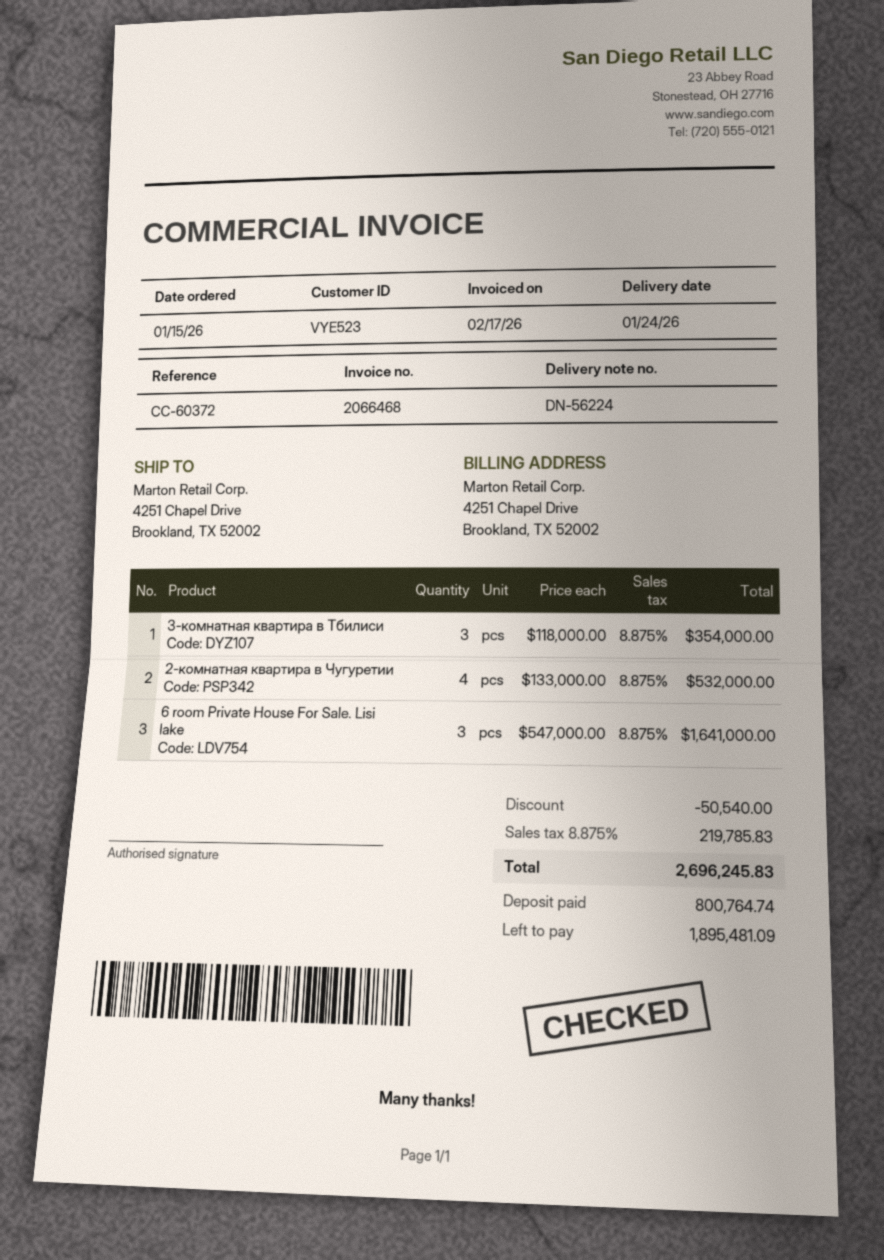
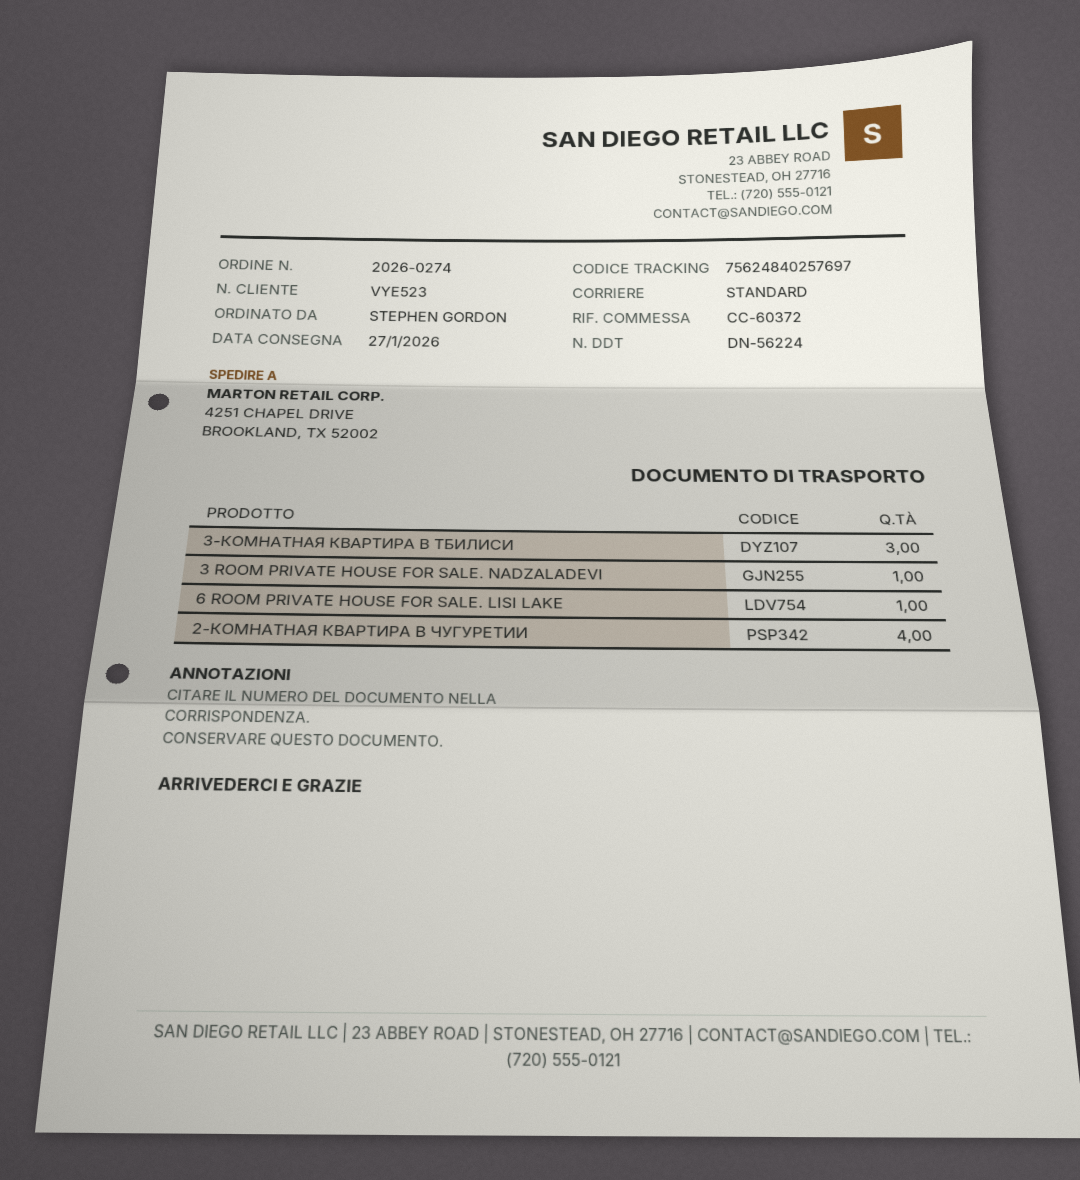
delivery date: 2026-01-24 -> 2026-01-27
6 room Private House For Sale. Lisi lake: 3 -> 1
3 ROOM PRIVATE HOUSE FOR SALE. NADZALADEVI: none -> 1

